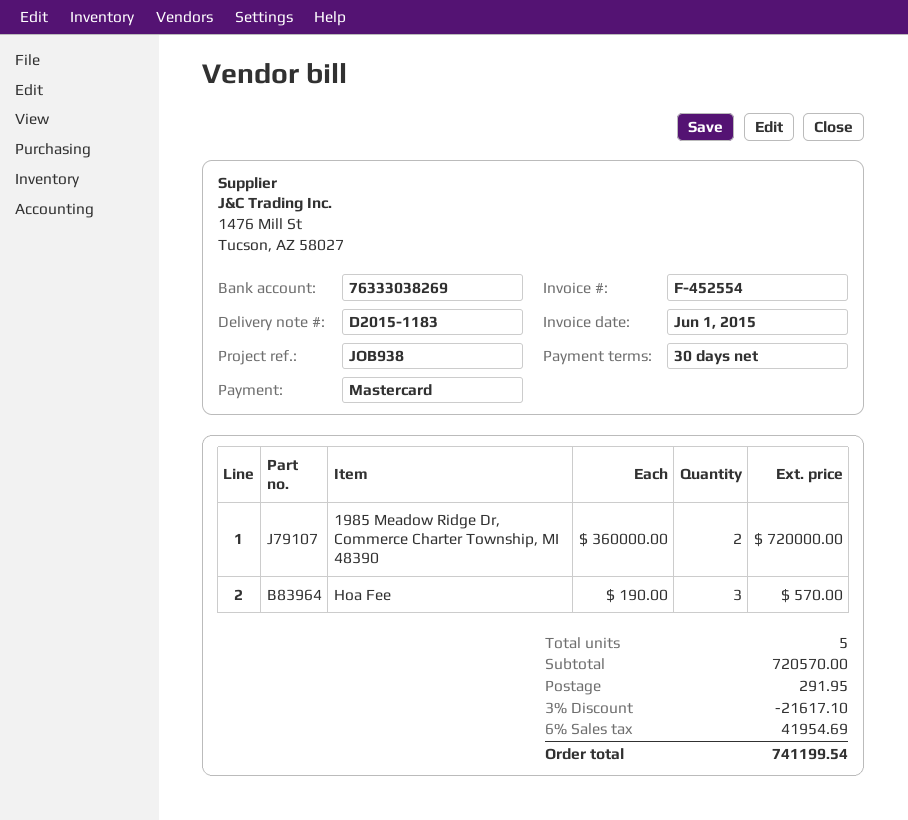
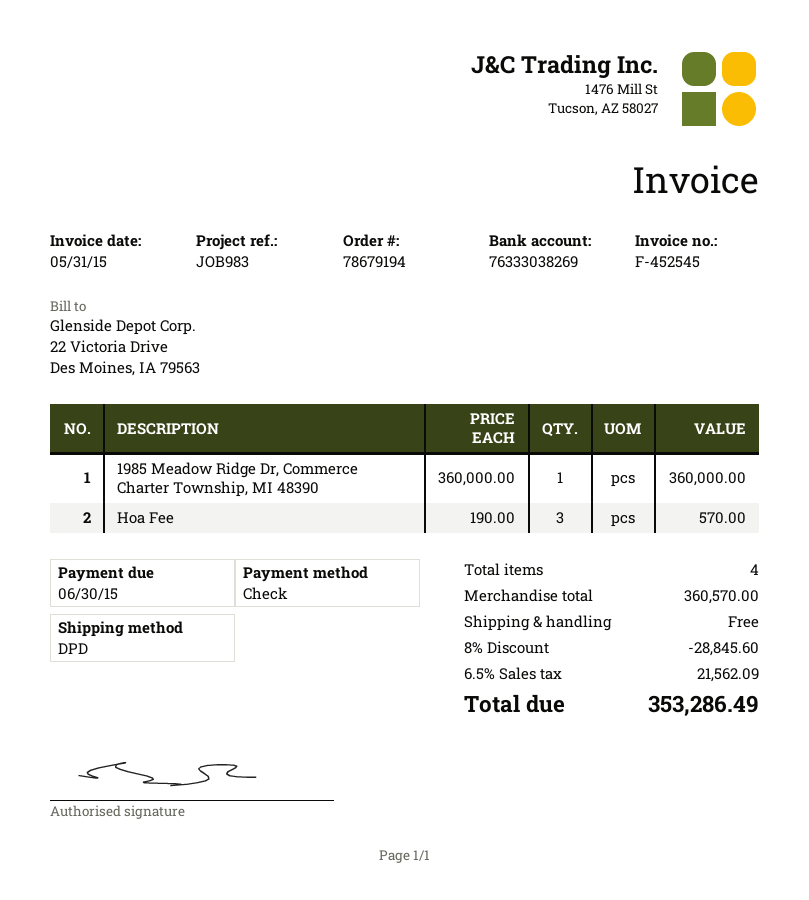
invoice number: F-452554 -> F-452545
invoice date: 2015-06-01 -> 2015-05-31
reference: JOB938 -> JOB983
payment method: Mastercard -> cheque
1985 Meadow Ridge Dr, Commerce Charter Township, MI 48390: 2 x 360000.00 = 720000.00 -> 1 x 360000.00 = 360000.00
total quantity: 5 -> 4
subtotal: 720570.00 -> 360570.00
discount: 3% = 21617.10 -> 8% = 28845.60
shipping: 291.95 -> 0.00
tax: 6% = 41954.69 -> 6.5% = 21562.09
total: 741199.54 -> 353286.49

